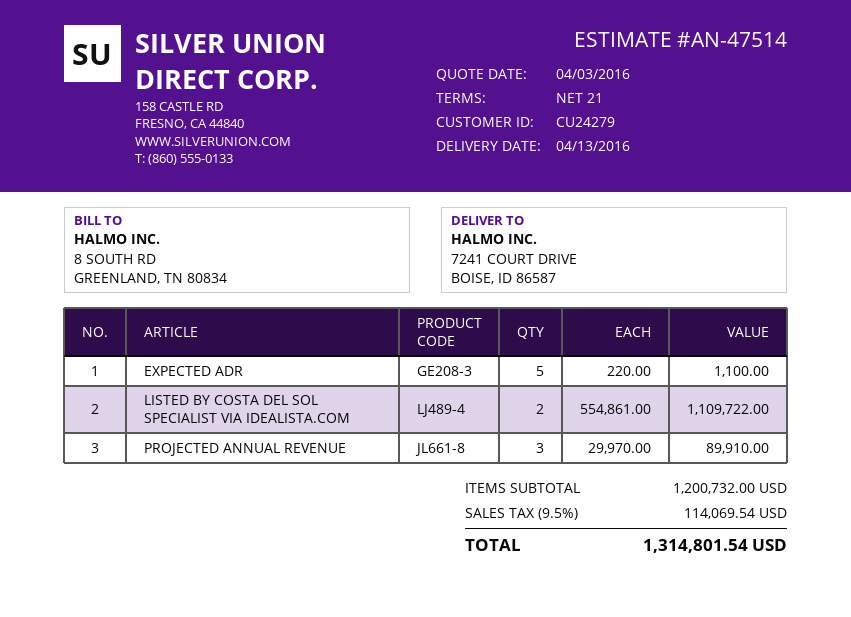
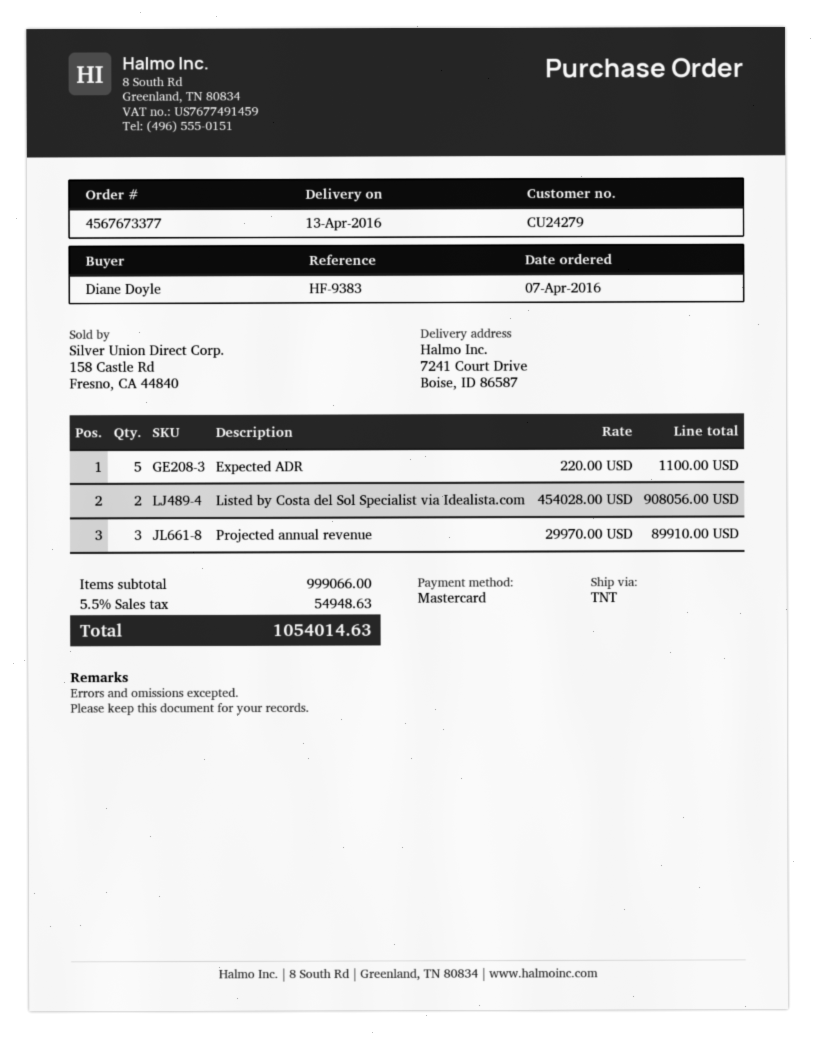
LISTED BY COSTA DEL SOL SPECIALIST VIA IDEALISTA.COM: 2 x 554861.00 = 1109722.00 -> 2 x 454028.00 = 908056.00
subtotal: 1200732.00 -> 999066.00
tax: 9.5% = 114069.54 -> 5.5% = 54948.63
total: 1314801.54 -> 1054014.63

